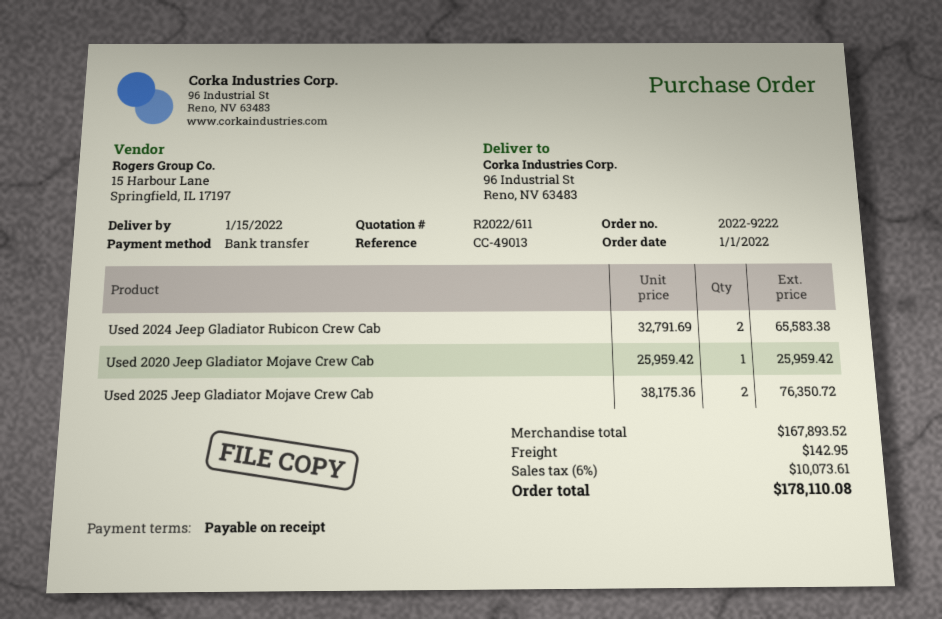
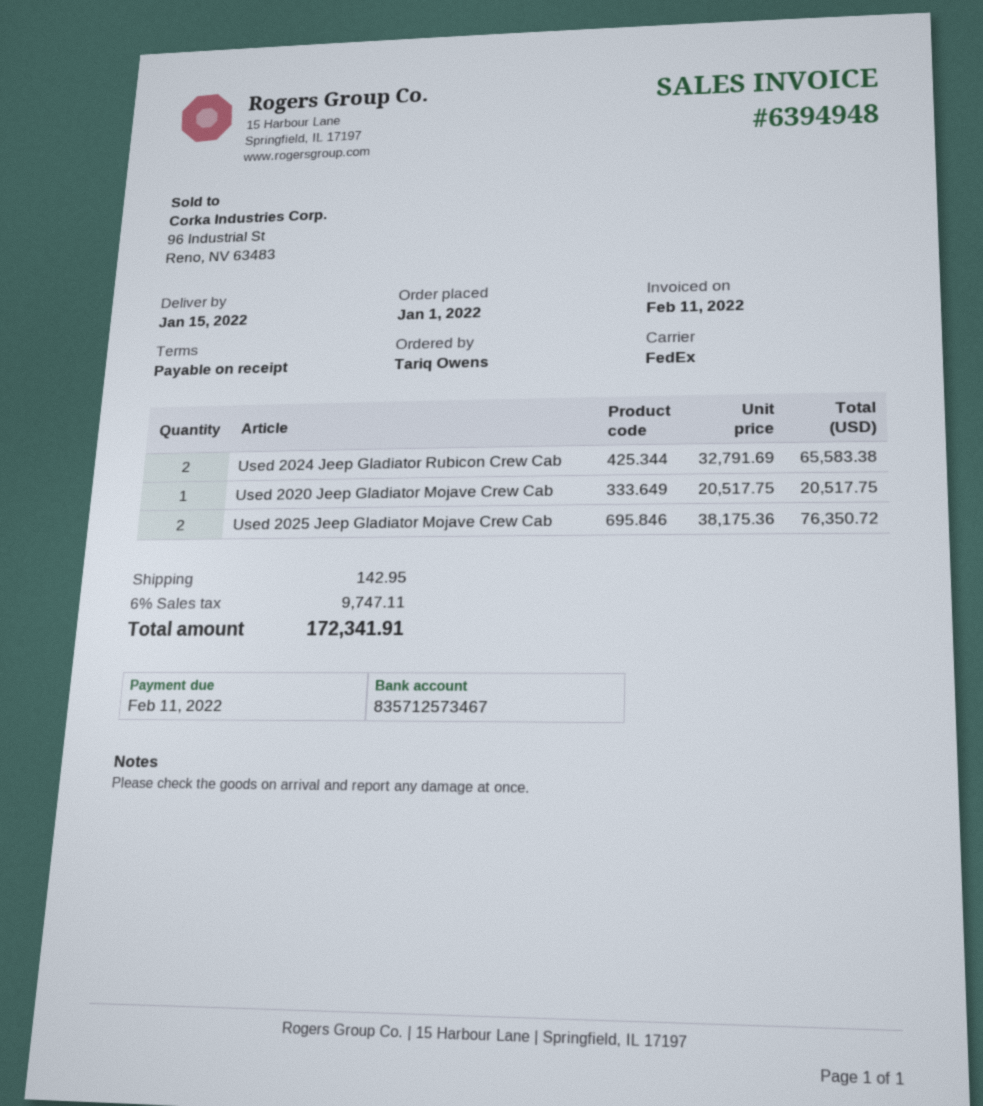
Used 2020 Jeep Gladiator Mojave Crew Cab: 1 x 25959.42 = 25959.42 -> 1 x 20517.75 = 20517.75
tax: 6% = 10073.61 -> 6% = 9747.11
total: 178110.08 -> 172341.91

